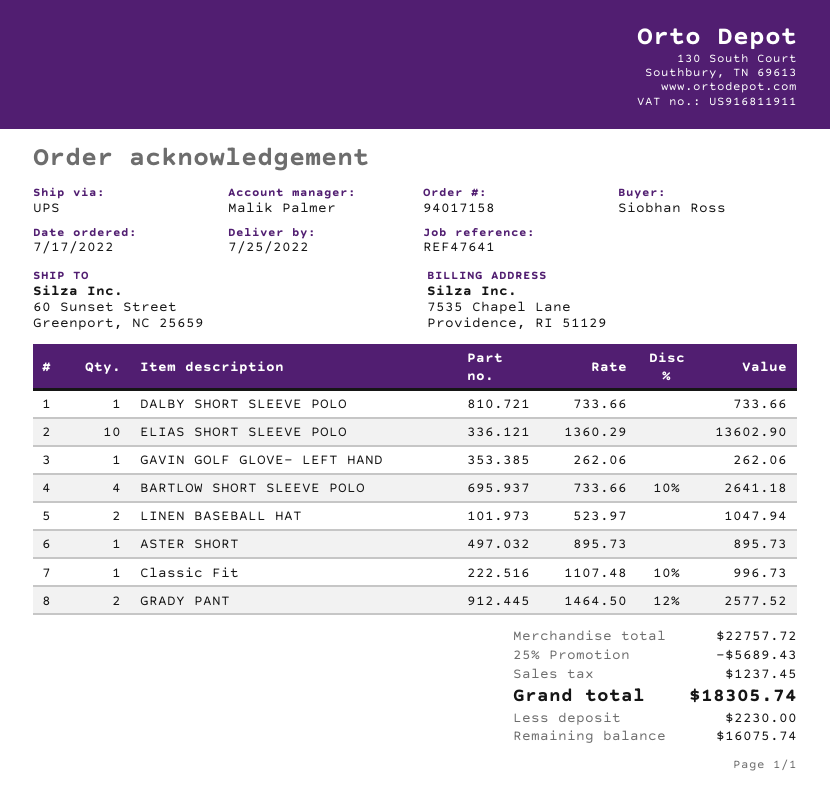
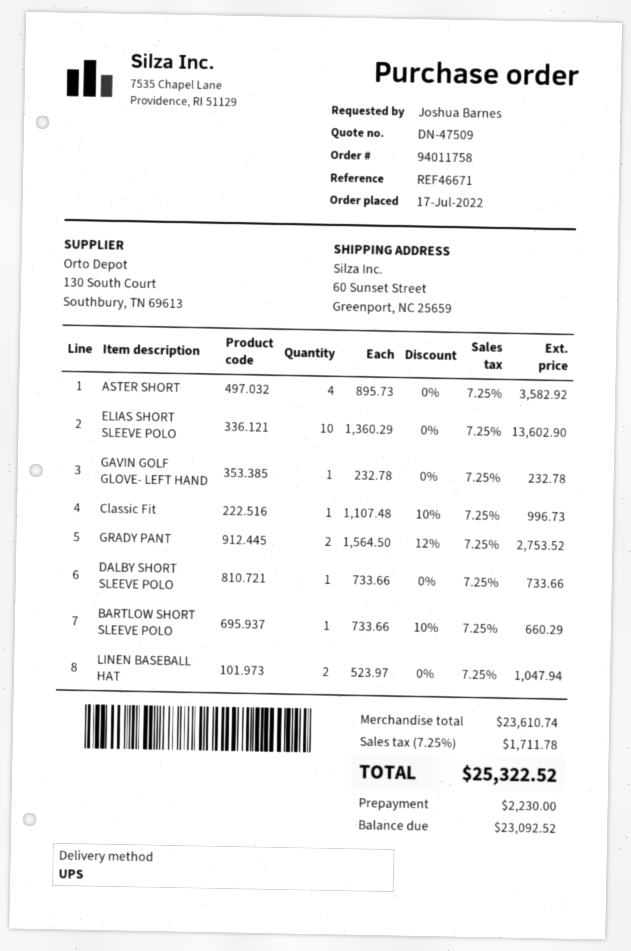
order number: 94017158 -> 94011758
reference: REF47641 -> REF46671
ordered by: Siobhan Ross -> Joshua Barnes
GAVIN GOLF GLOVE- LEFT HAND: 1 x 262.06 = 262.06 -> 1 x 232.78 = 232.78
BARTLOW SHORT SLEEVE POLO: 4 x 733.66 - 10% = 2641.18 -> 1 x 733.66 - 10% = 660.29
ASTER SHORT: 1 x 895.73 = 895.73 -> 4 x 895.73 = 3582.92
GRADY PANT: 2 x 1464.50 - 12% = 2577.52 -> 2 x 1564.50 - 12% = 2753.52
subtotal: 22757.72 -> 23610.74
discount: 25% = 5689.43 -> none
tax: 1237.45 -> 1711.78
total: 18305.74 -> 25322.52
balance: 16075.74 -> 23092.52

